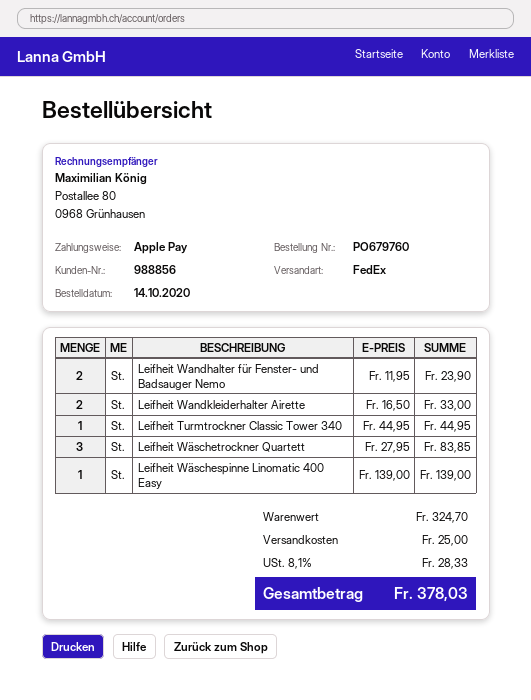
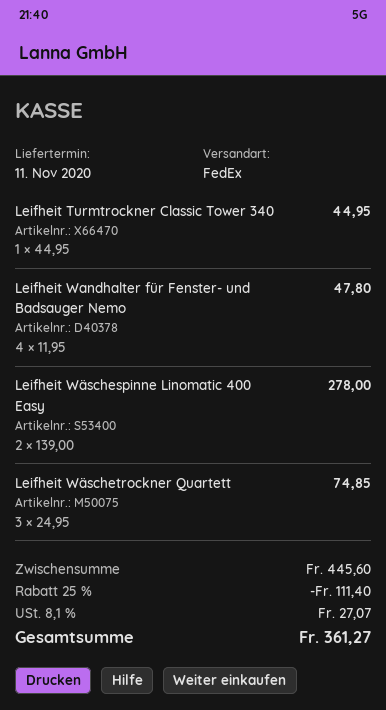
Leifheit Wandhalter für Fenster- und Badsauger Nemo: 2 x 11.95 = 23.90 -> 4 x 11.95 = 47.80
Leifheit Wandkleiderhalter Airette: 2 x 16.50 = 33.00 -> none
Leifheit Wäschetrockner Quartett: 3 x 27.95 = 83.85 -> 3 x 24.95 = 74.85
Leifheit Wäschespinne Linomatic 400 Easy: 1 x 139.00 = 139.00 -> 2 x 139.00 = 278.00
subtotal: 324.70 -> 445.60
discount: none -> 25% = 111.40
shipping: 25.00 -> none
tax: 8.1% = 28.33 -> 8.1% = 27.07
total: 378.03 -> 361.27

